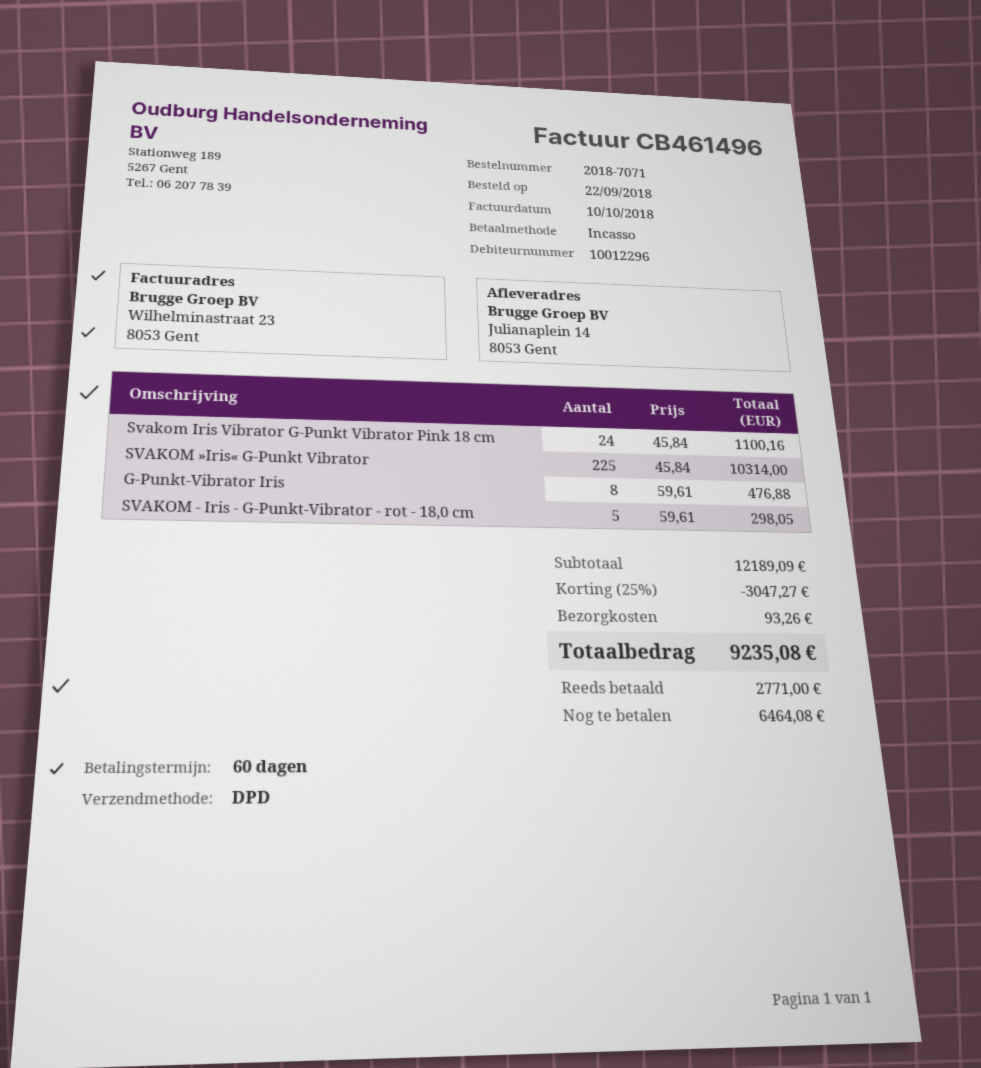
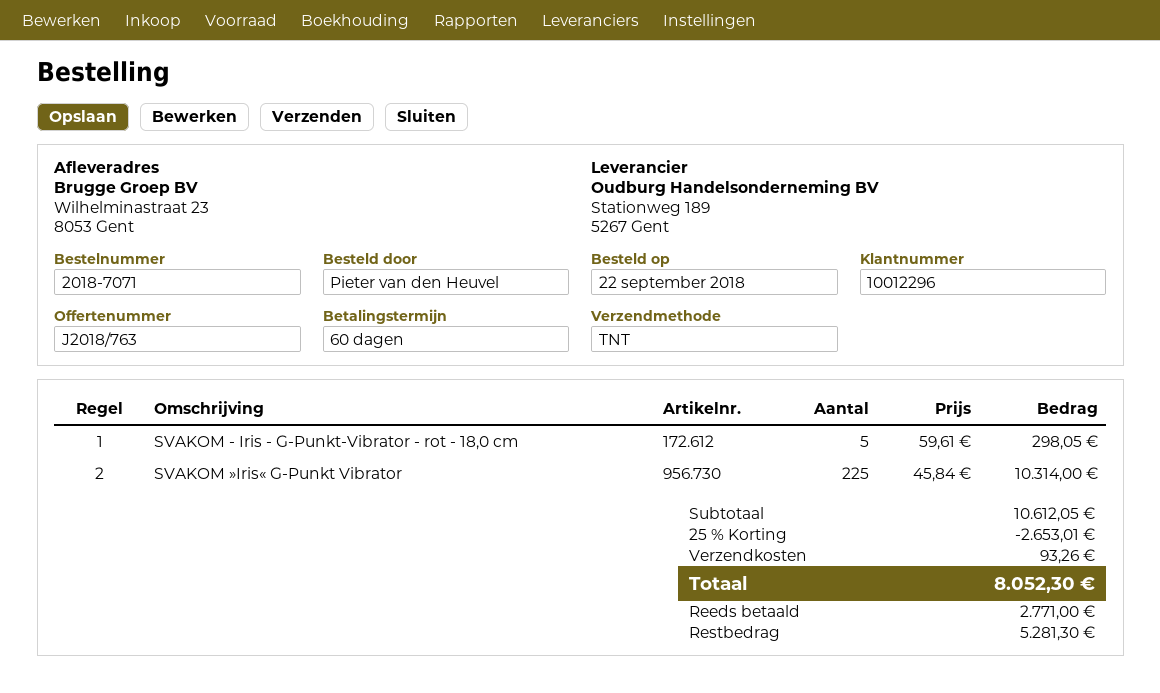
shipping method: DPD -> TNT
ship to: Julianaplein 14, 8053 Gent -> Wilhelminastraat 23, 8053 Gent
Svakom Iris Vibrator G-Punkt Vibrator Pink 18 cm: 24 x 45.84 = 1100.16 -> none
G-Punkt-Vibrator Iris: 8 x 59.61 = 476.88 -> none
subtotal: 12189.09 -> 10612.05
discount: 25% = 3047.27 -> 25% = 2653.01
total: 9235.08 -> 8052.30
balance: 6464.08 -> 5281.30

